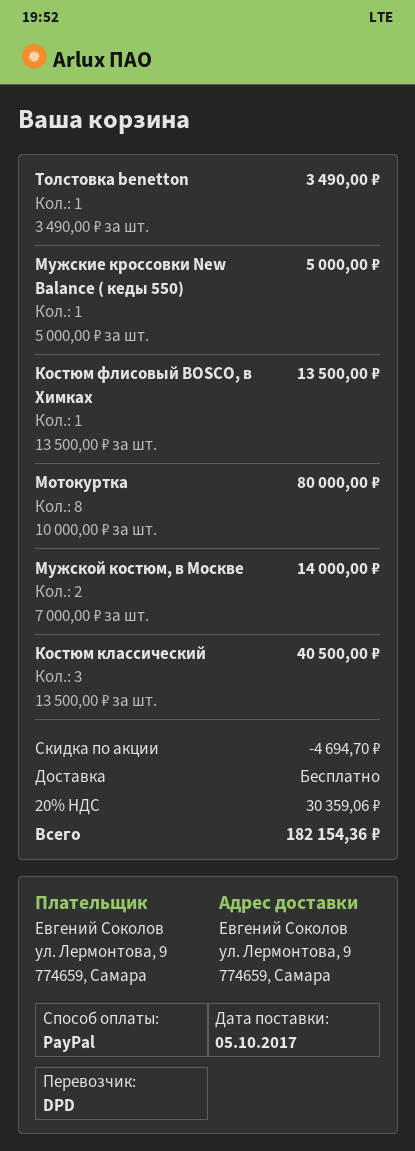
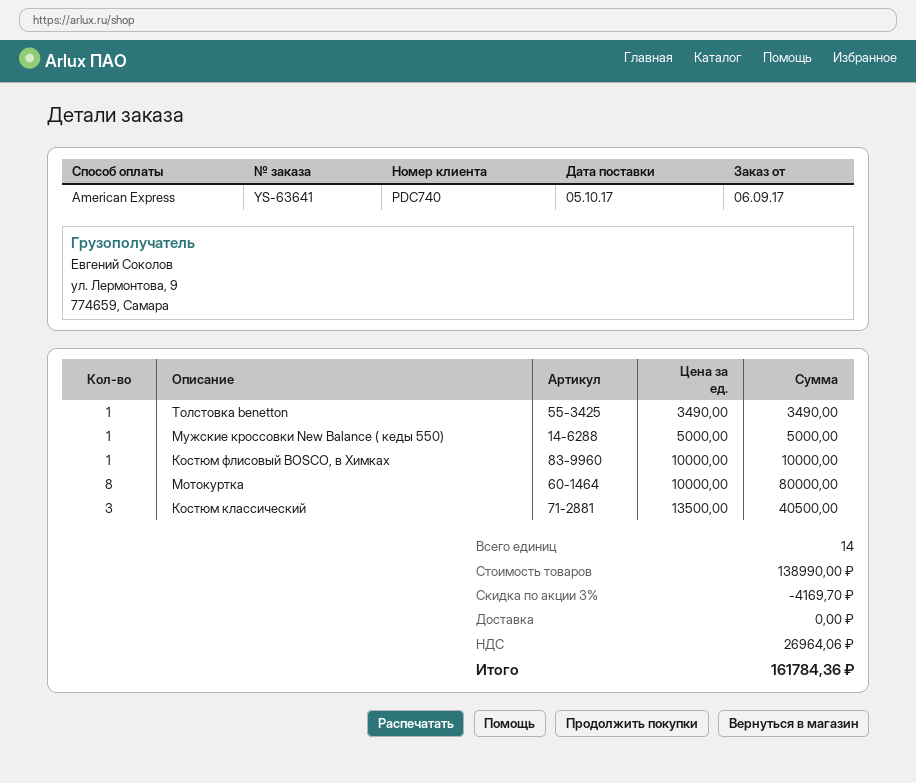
payment method: PayPal -> American Express
Костюм флисовый BOSCO, в Химках: 1 x 13500.00 = 13500.00 -> 1 x 10000.00 = 10000.00
Мужской костюм, в Москве: 2 x 7000.00 = 14000.00 -> none
discount: 4694.70 -> 4169.70
tax: 30359.06 -> 26964.06
total: 182154.36 -> 161784.36

